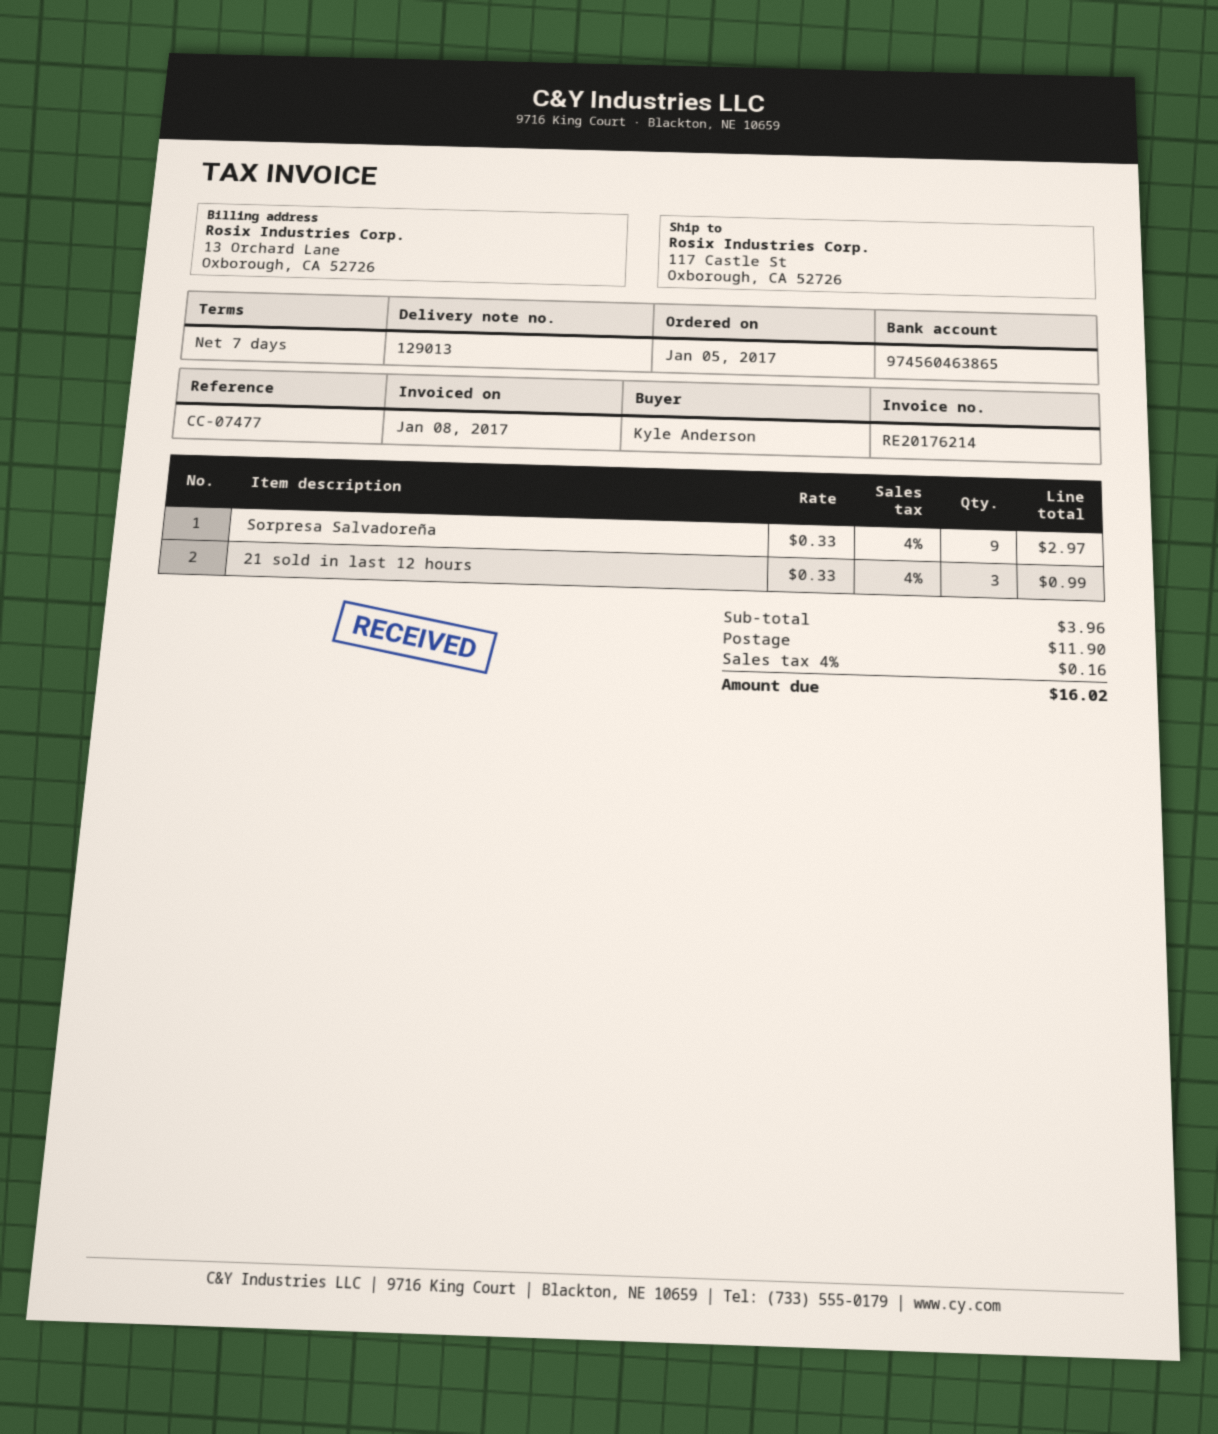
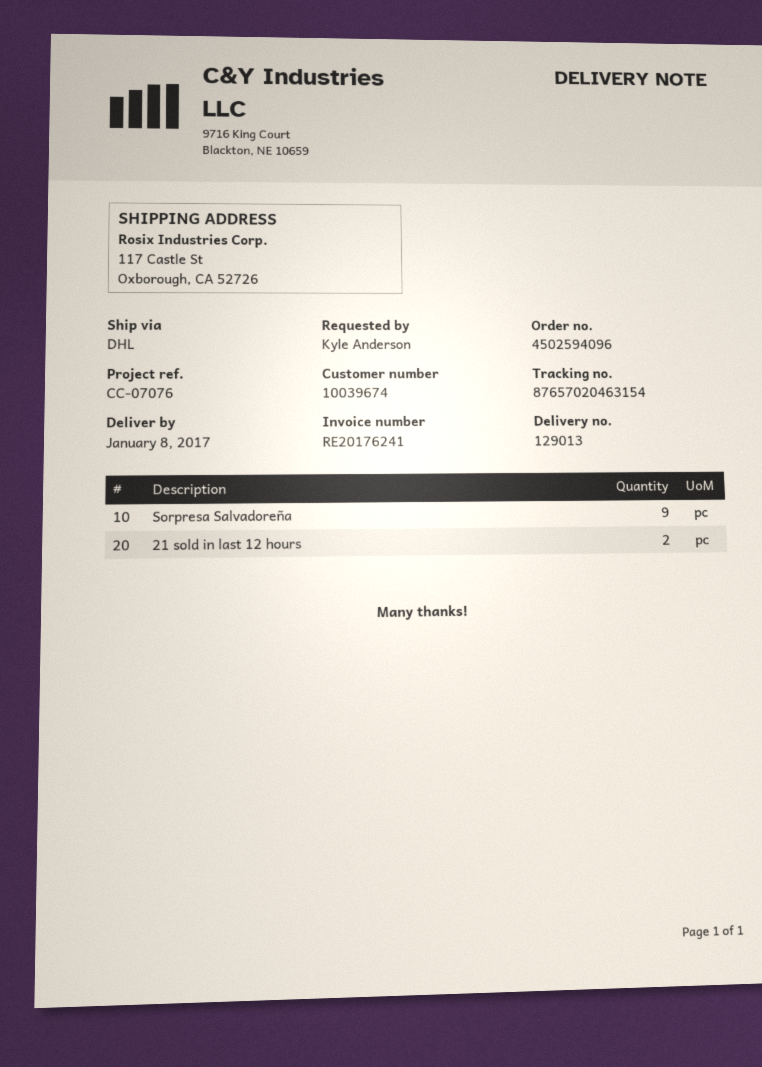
invoice number: RE20176214 -> RE20176241
reference: CC-07477 -> CC-07076
21 sold in last 12 hours: 3 -> 2

